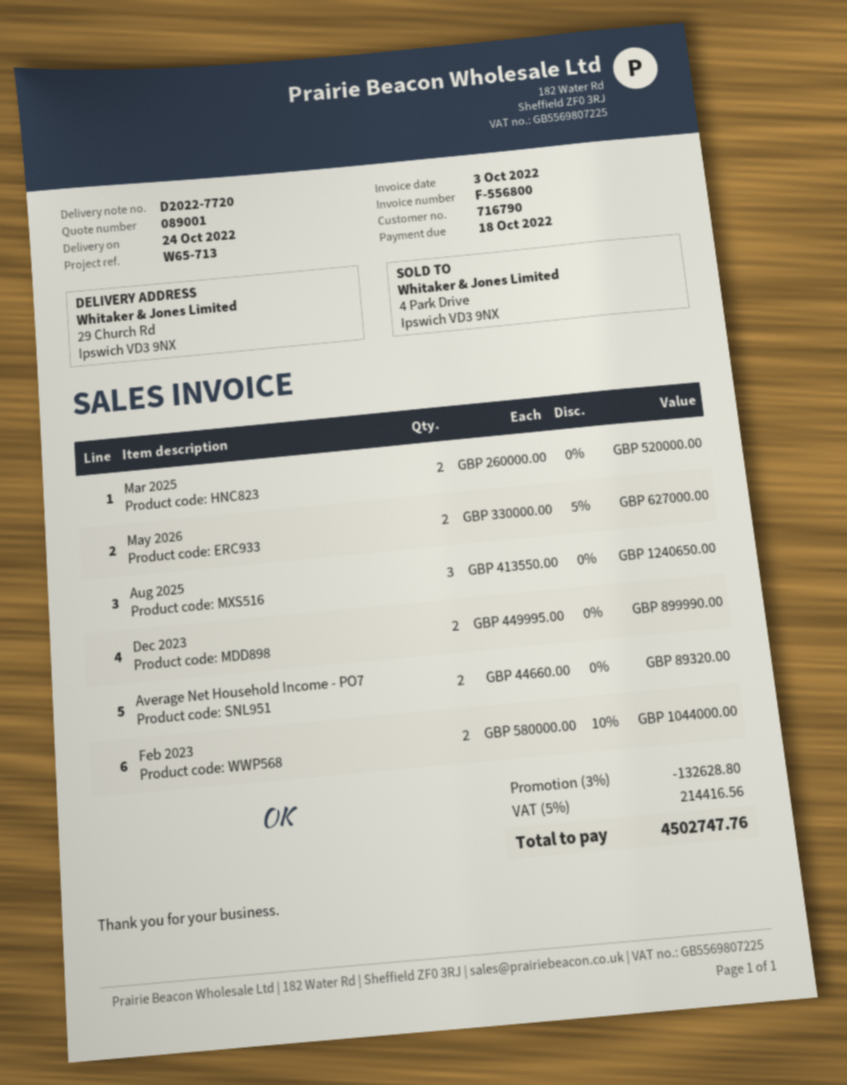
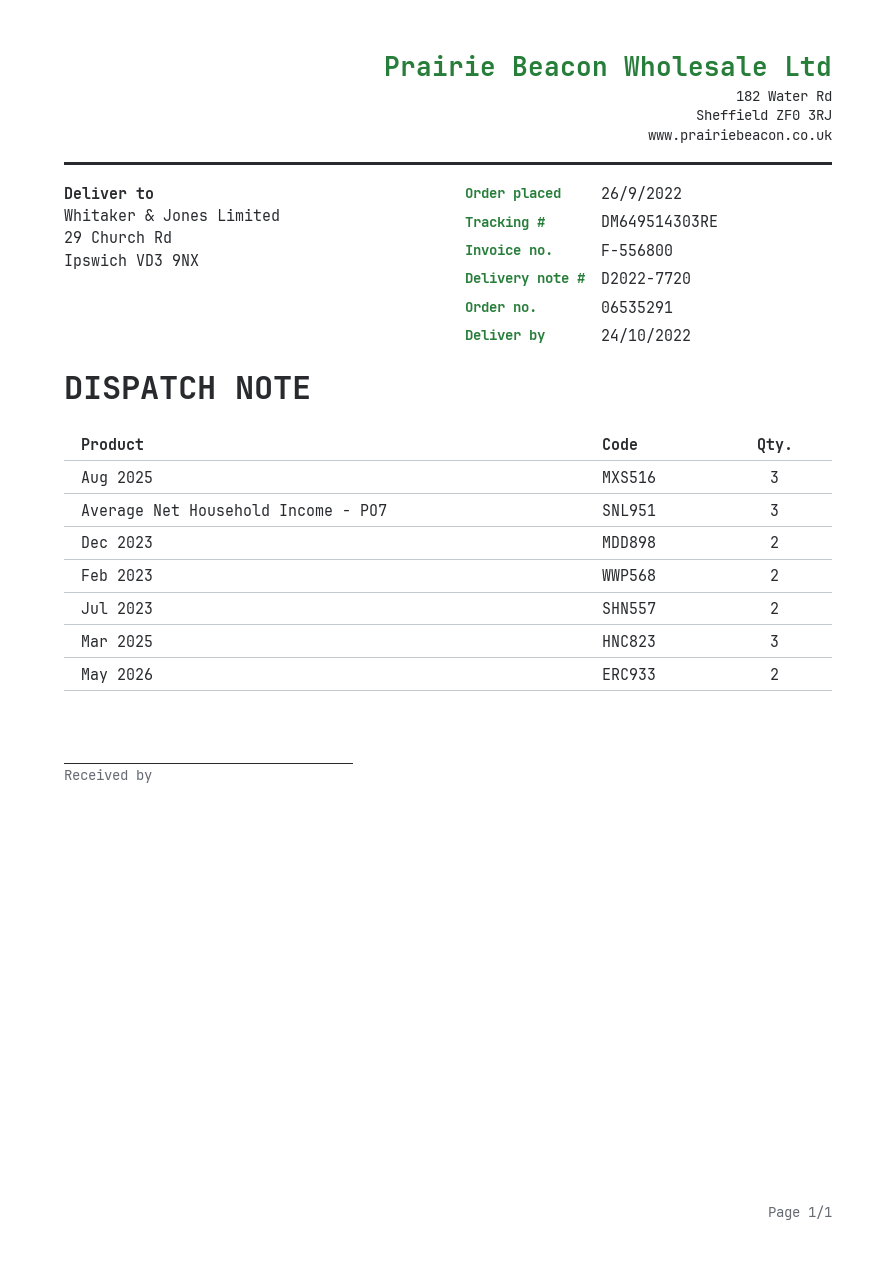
Mar 2025: 2 -> 3
Average Net Household Income - PO7: 2 -> 3
Jul 2023: none -> 2

